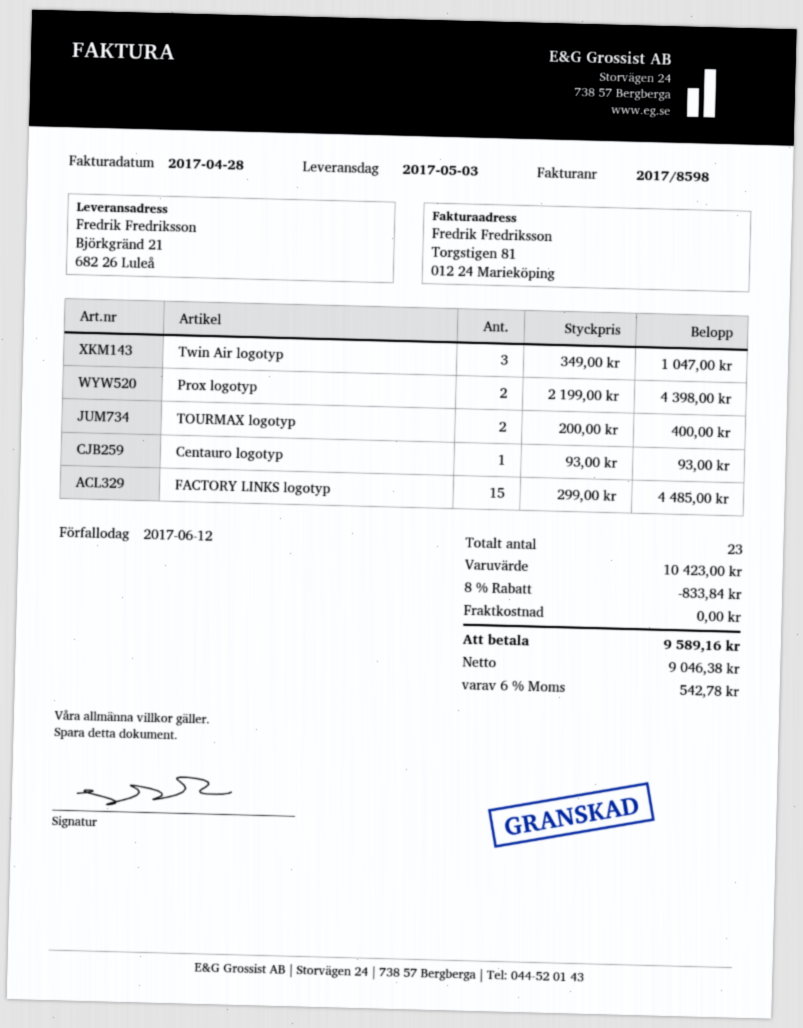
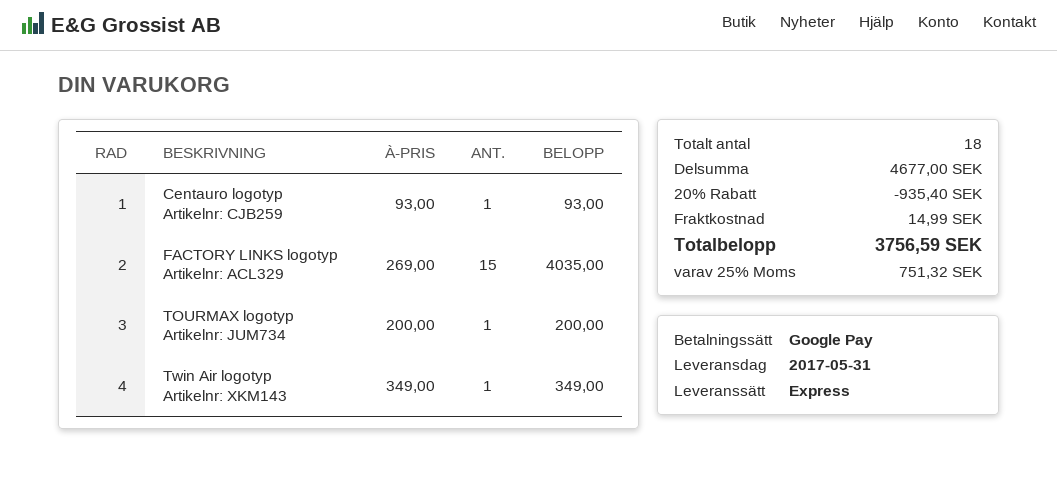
delivery date: 2017-05-03 -> 2017-05-31
Twin Air logotyp: 3 x 349.00 = 1047.00 -> 1 x 349.00 = 349.00
Prox logotyp: 2 x 2199.00 = 4398.00 -> none
TOURMAX logotyp: 2 x 200.00 = 400.00 -> 1 x 200.00 = 200.00
FACTORY LINKS logotyp: 15 x 299.00 = 4485.00 -> 15 x 269.00 = 4035.00
total quantity: 23 -> 18
subtotal: 10423.00 -> 4677.00
discount: 8% = 833.84 -> 20% = 935.40
shipping: 0.00 -> 14.99
tax: 6% = 542.78 -> 25% = 751.32
total: 9589.16 -> 3756.59

